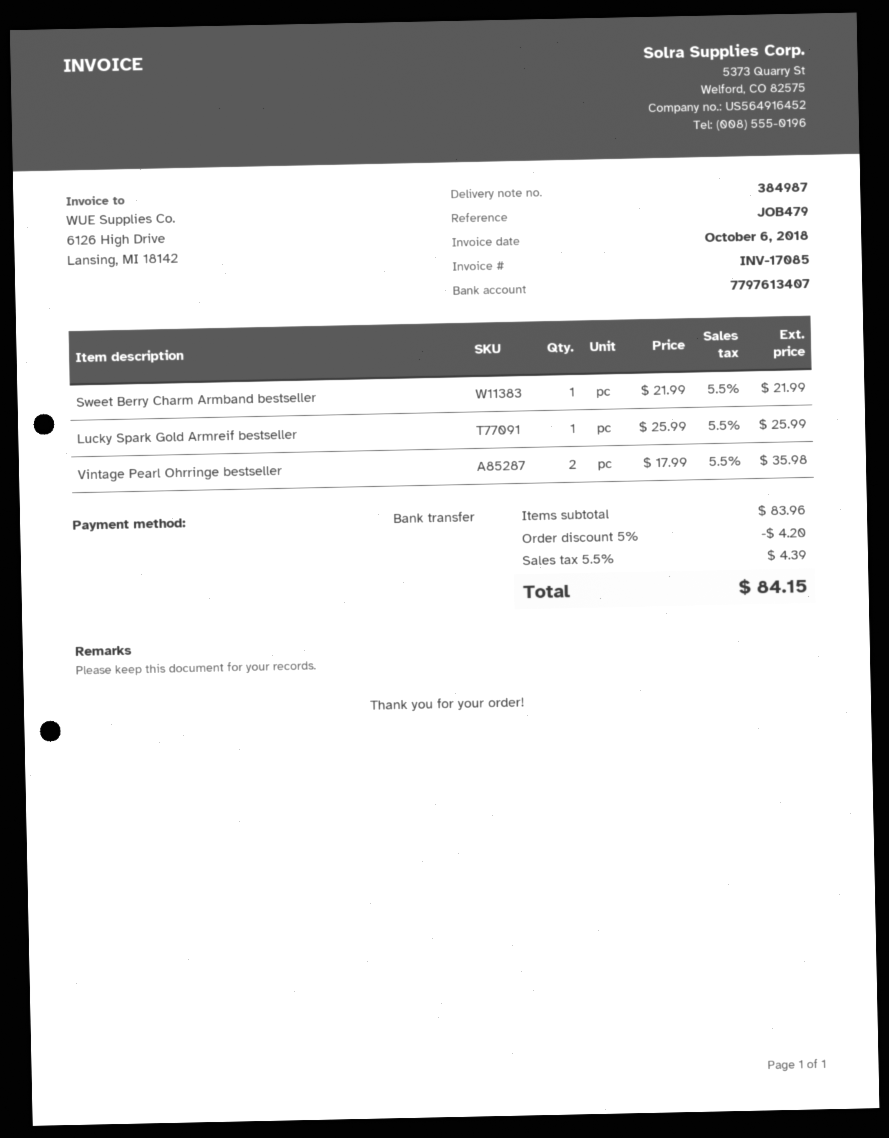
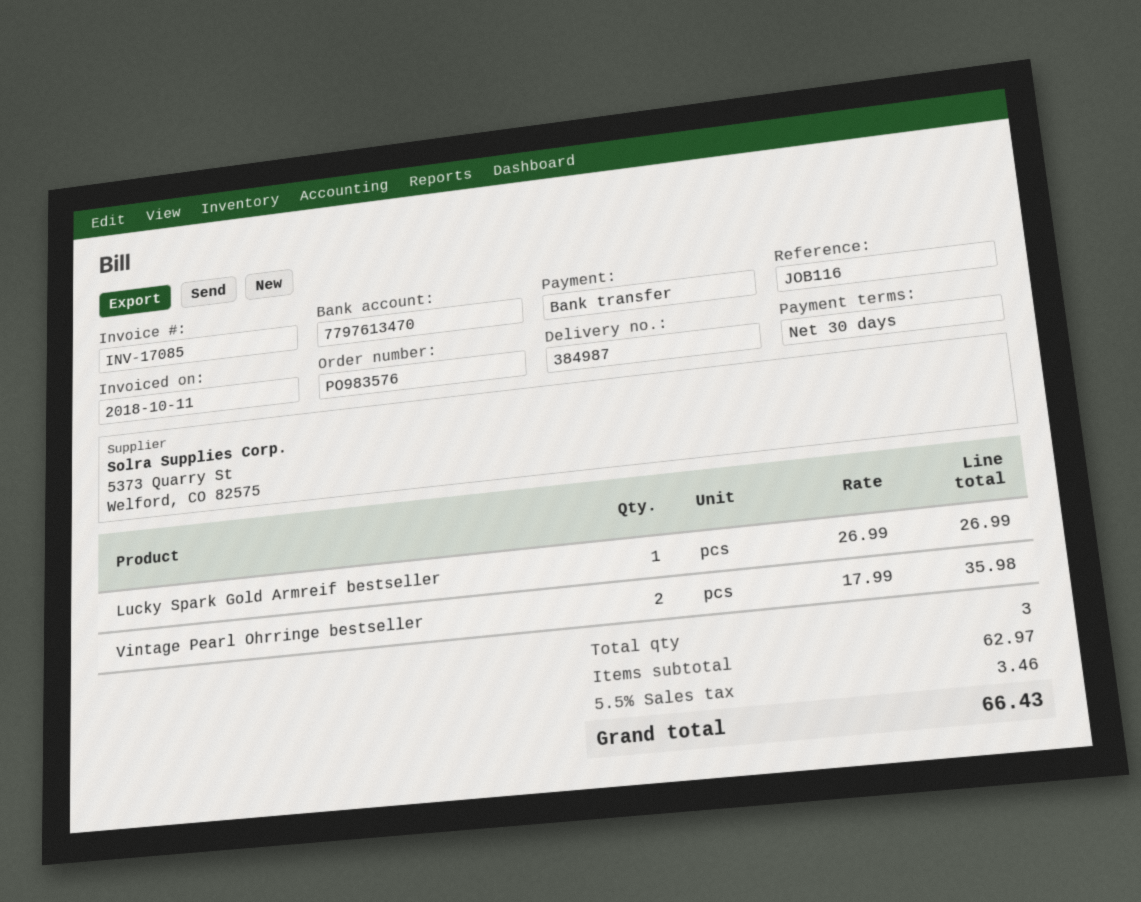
invoice date: 2018-10-06 -> 2018-10-11
reference: JOB479 -> JOB116
bank account: 7797613407 -> 7797613470
Sweet Berry Charm Armband bestseller: 1 x 21.99 = 21.99 -> none
Lucky Spark Gold Armreif bestseller: 1 x 25.99 = 25.99 -> 1 x 26.99 = 26.99
subtotal: 83.96 -> 62.97
discount: 5% = 4.20 -> none
tax: 5.5% = 4.39 -> 5.5% = 3.46
total: 84.15 -> 66.43

